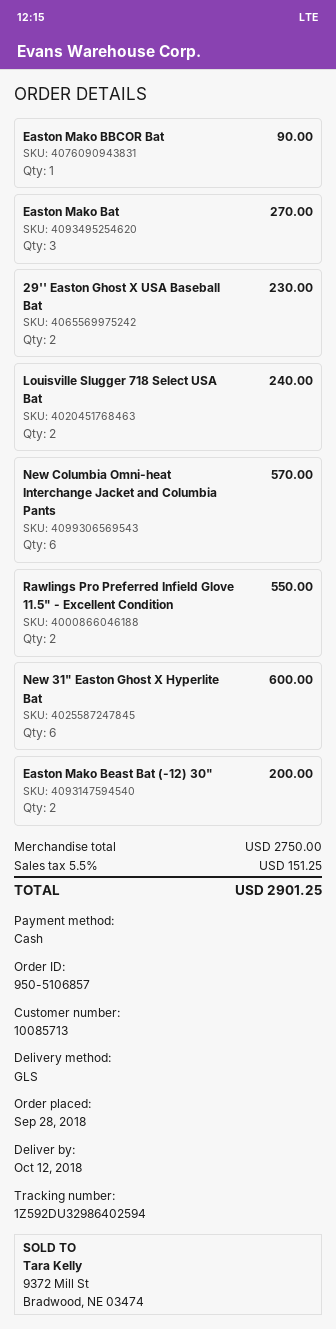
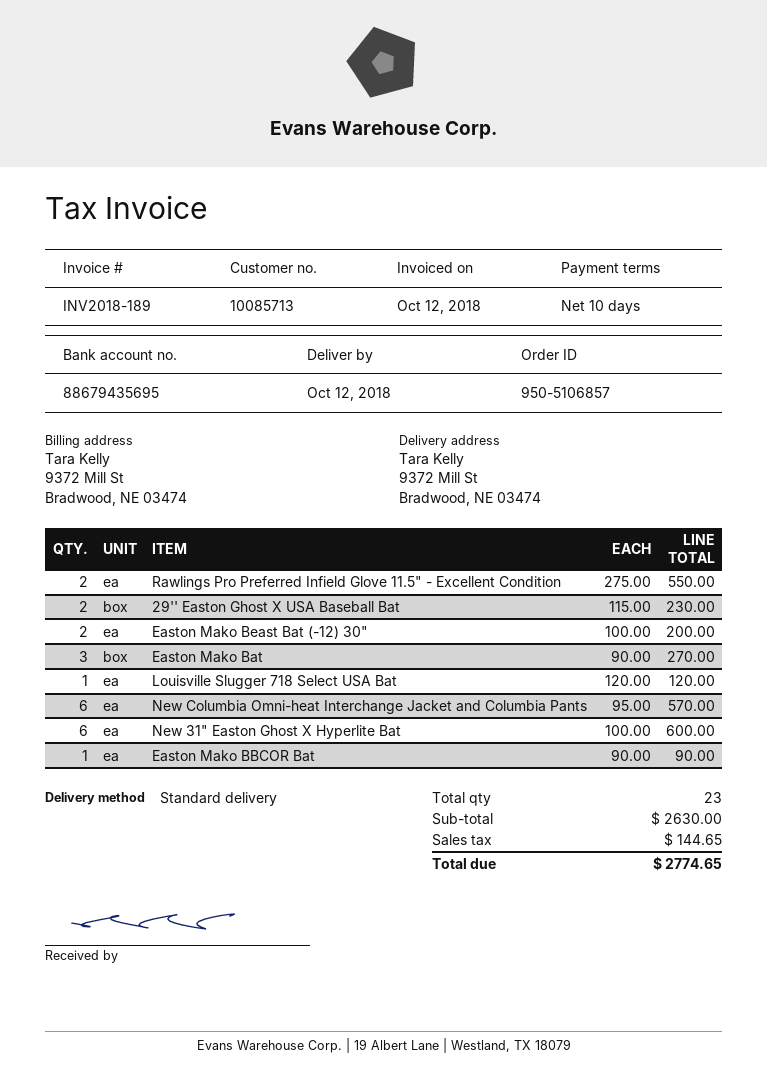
shipping method: GLS -> standard
Louisville Slugger 718 Select USA Bat: 2 for 240.00 -> 1 for 120.00
subtotal: 2750.00 -> 2630.00
tax: 151.25 -> 144.65
total: 2901.25 -> 2774.65

